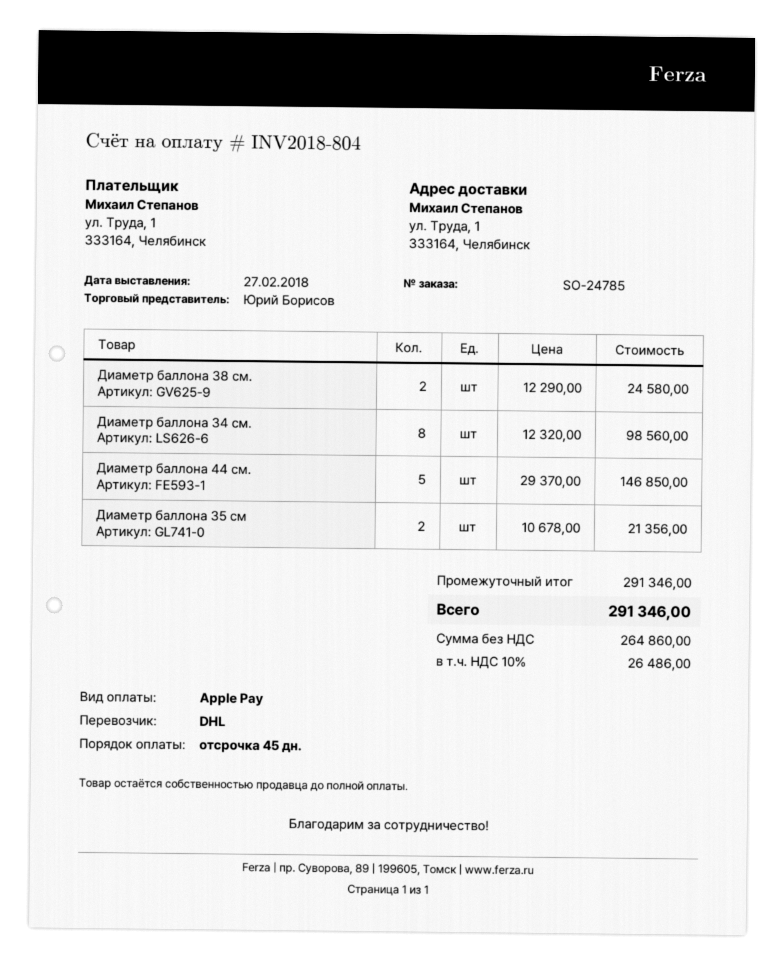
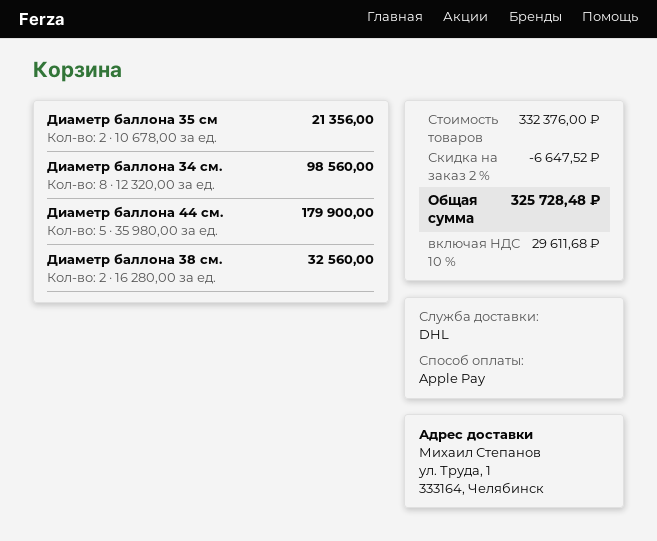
Диаметр баллона 38 см.: 2 x 12290.00 = 24580.00 -> 2 x 16280.00 = 32560.00
Диаметр баллона 44 см.: 5 x 29370.00 = 146850.00 -> 5 x 35980.00 = 179900.00
subtotal: 291346.00 -> 332376.00
discount: none -> 2% = 6647.52
tax: 10% = 26486.00 -> 10% = 29611.68
total: 291346.00 -> 325728.48

